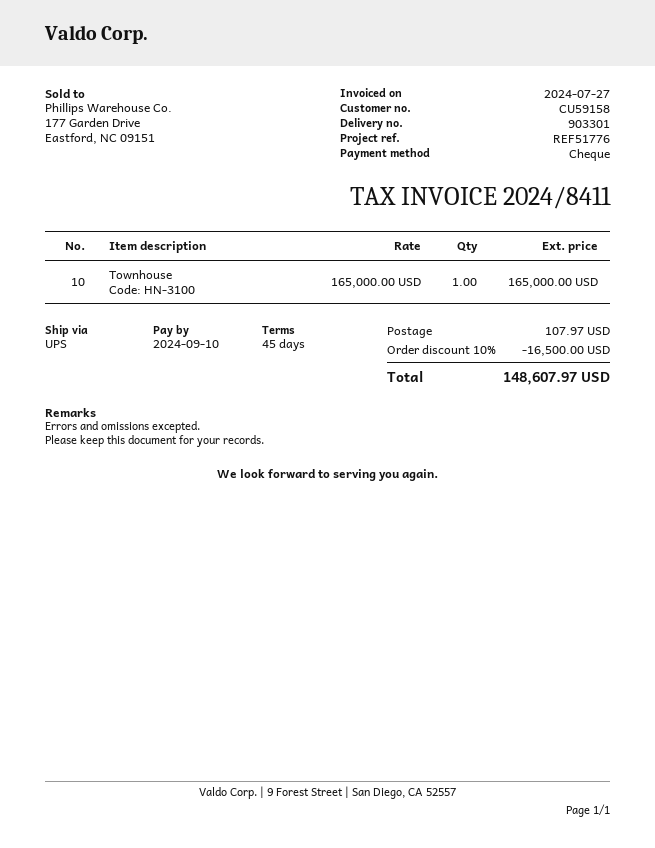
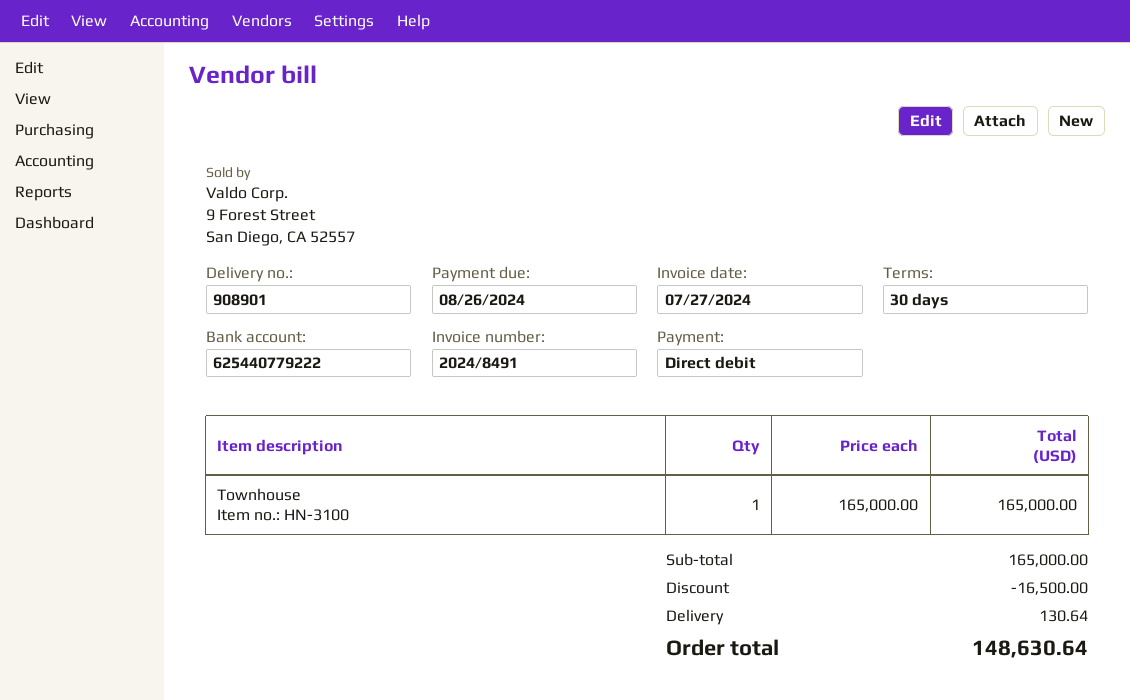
delivery note number: 903301 -> 908901
invoice number: 2024/8411 -> 2024/8491
payment terms: 45 days -> 30 days
due date: 2024-09-10 -> 2024-08-26
payment method: cheque -> direct debit
shipping: 107.97 -> 130.64
total: 148607.97 -> 148630.64

